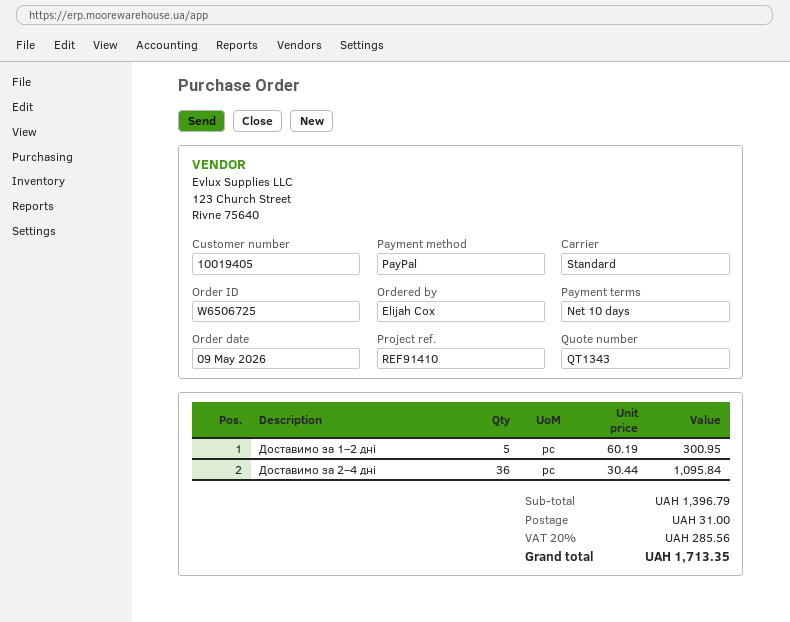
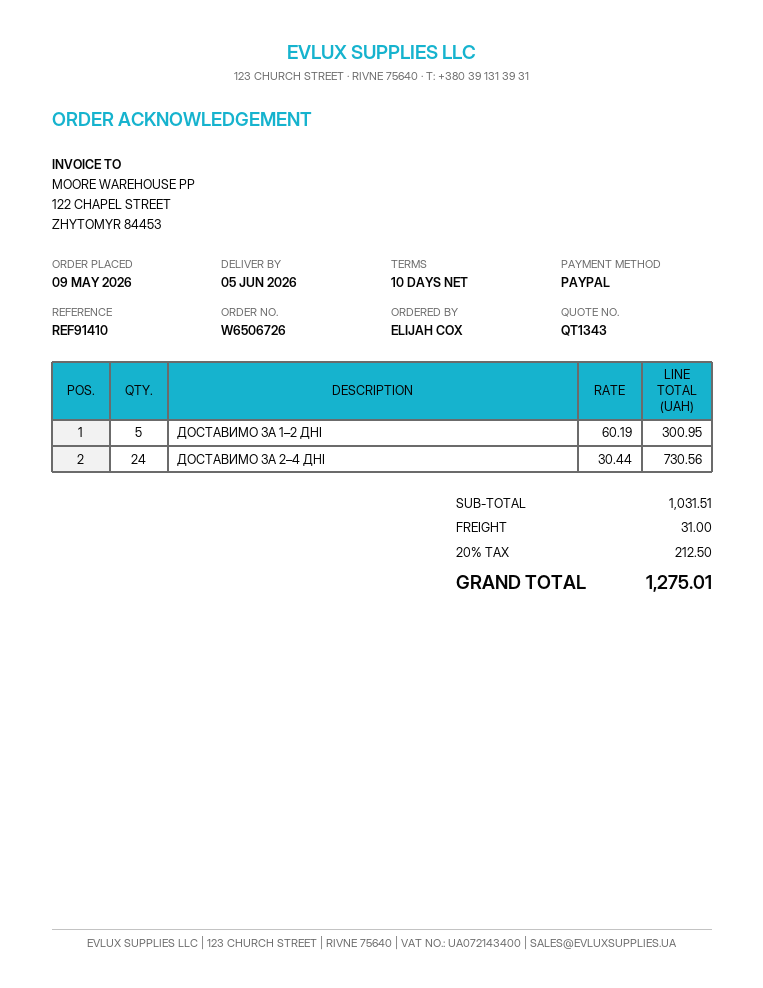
order number: W6506725 -> W6506726
Доставимо за 2–4 дні: 36 x 30.44 = 1095.84 -> 24 x 30.44 = 730.56
subtotal: 1396.79 -> 1031.51
tax: 20% = 285.56 -> 20% = 212.50
total: 1713.35 -> 1275.01

